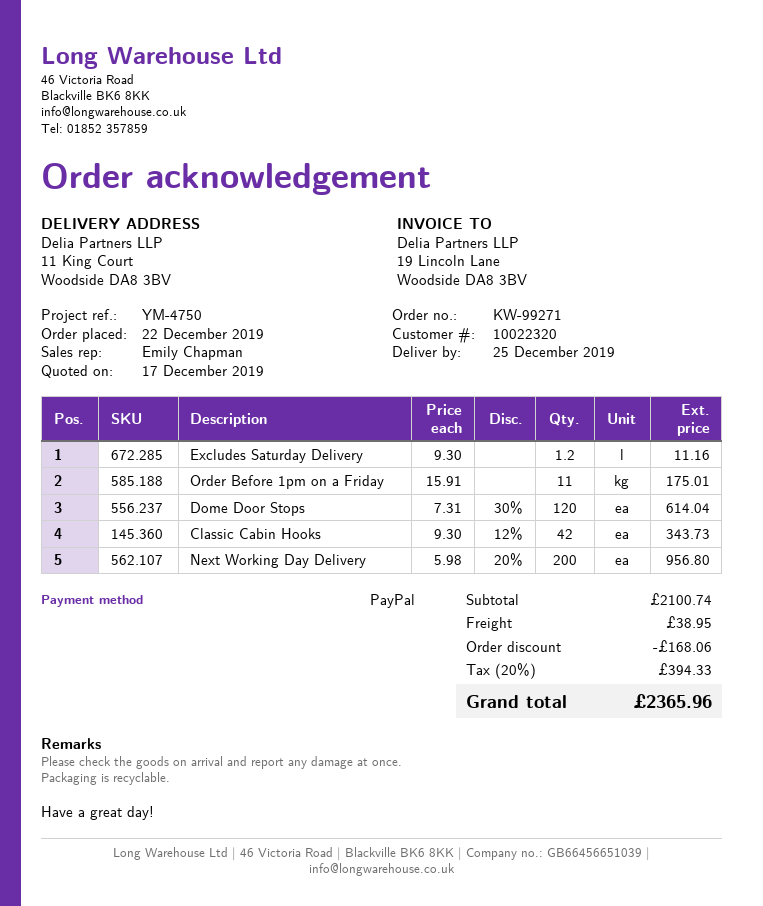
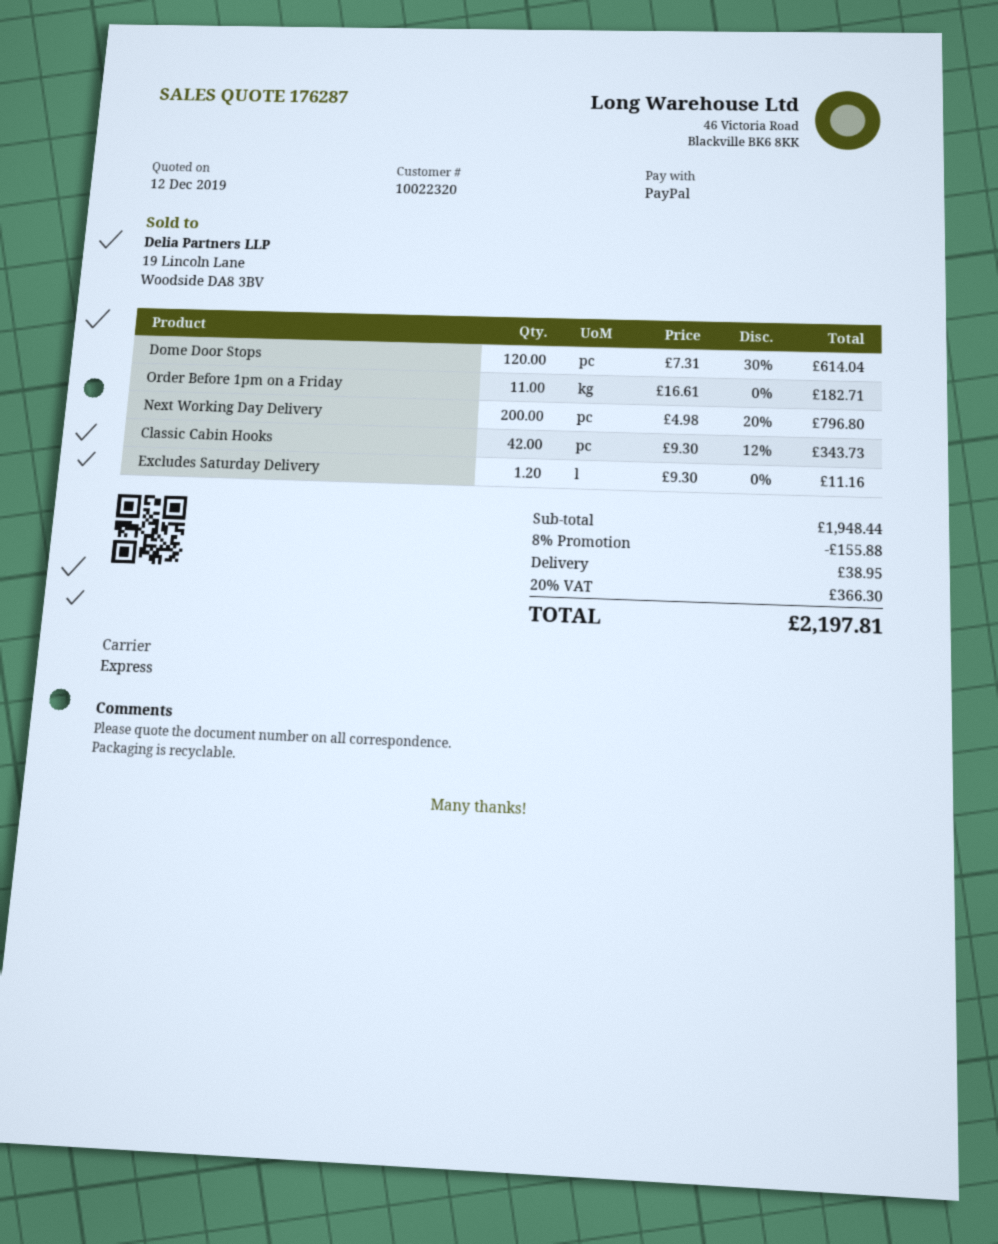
quote date: 2019-12-17 -> 2019-12-12
Order Before 1pm on a Friday: 11 x 15.91 = 175.01 -> 11 x 16.61 = 182.71
Next Working Day Delivery: 200 x 5.98 - 20% = 956.80 -> 200 x 4.98 - 20% = 796.80
subtotal: 2100.74 -> 1948.44
discount: 168.06 -> 155.88
tax: 20% = 394.33 -> 20% = 366.30
total: 2365.96 -> 2197.81

